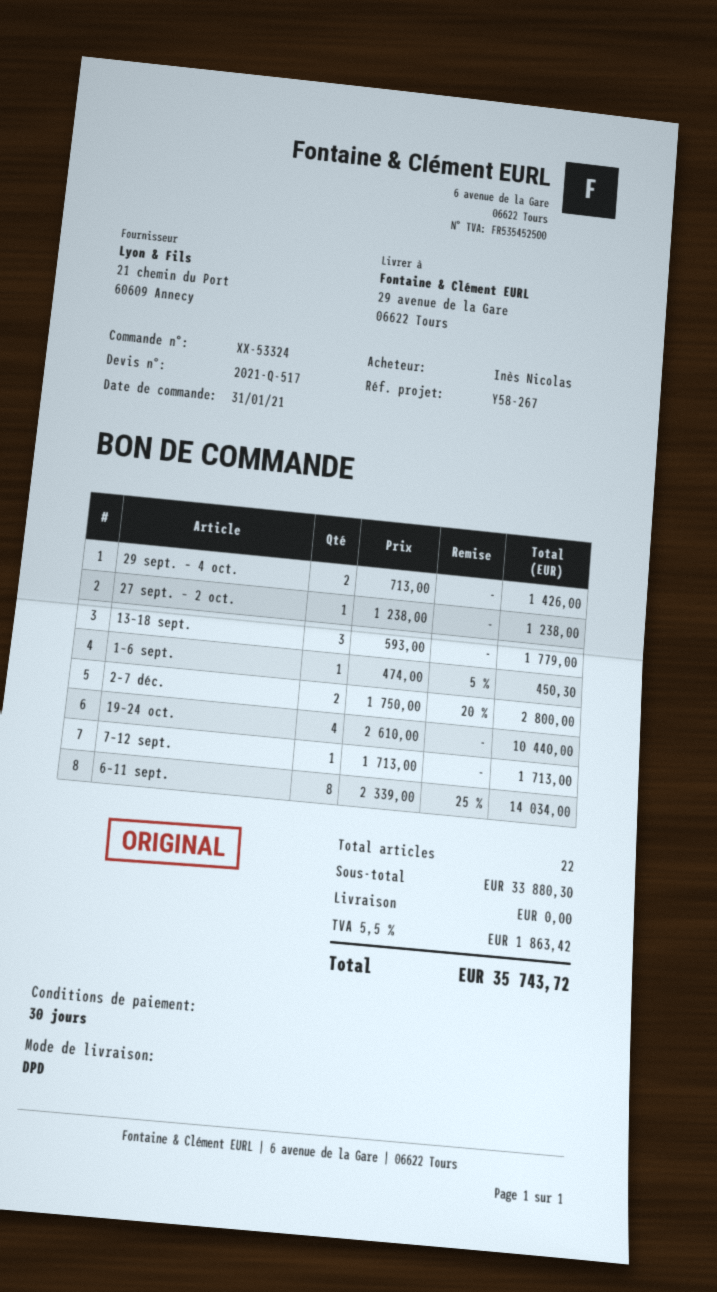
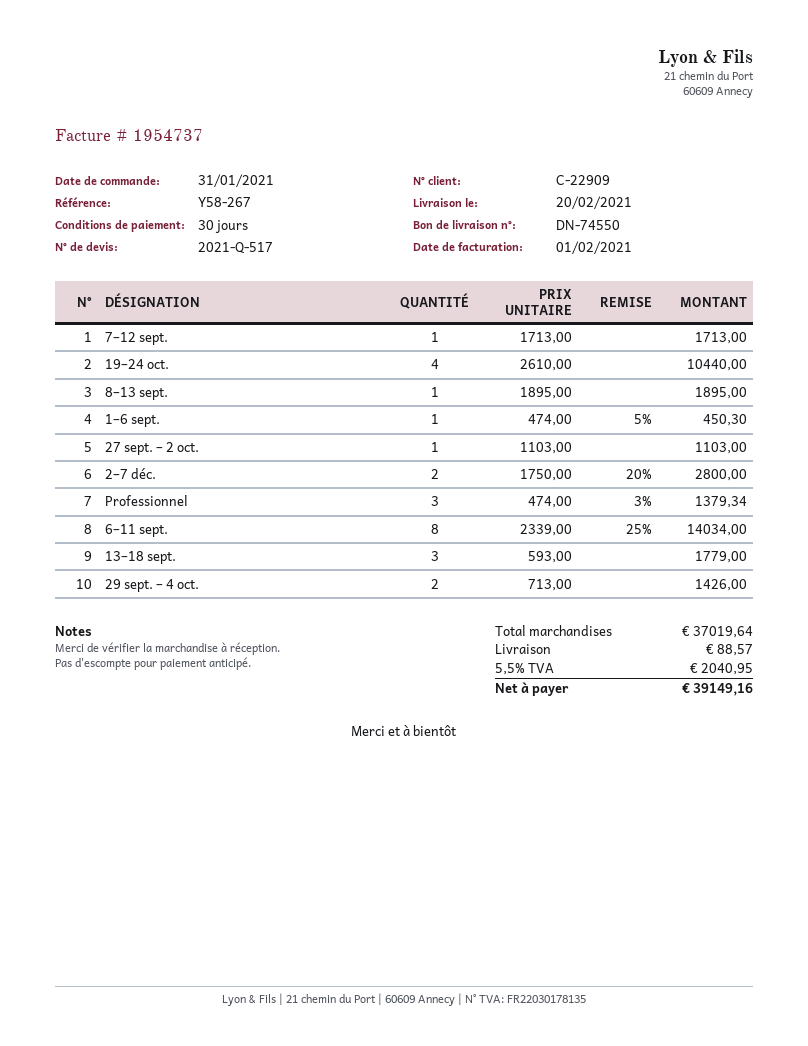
27 sept. – 2 oct.: 1 x 1238.00 = 1238.00 -> 1 x 1103.00 = 1103.00
8–13 sept.: none -> 1 x 1895.00 = 1895.00
Professionnel: none -> 3 x 474.00 - 3% = 1379.34
subtotal: 33880.30 -> 37019.64
shipping: 0.00 -> 88.57
tax: 5.5% = 1863.42 -> 5.5% = 2040.95
total: 35743.72 -> 39149.16

